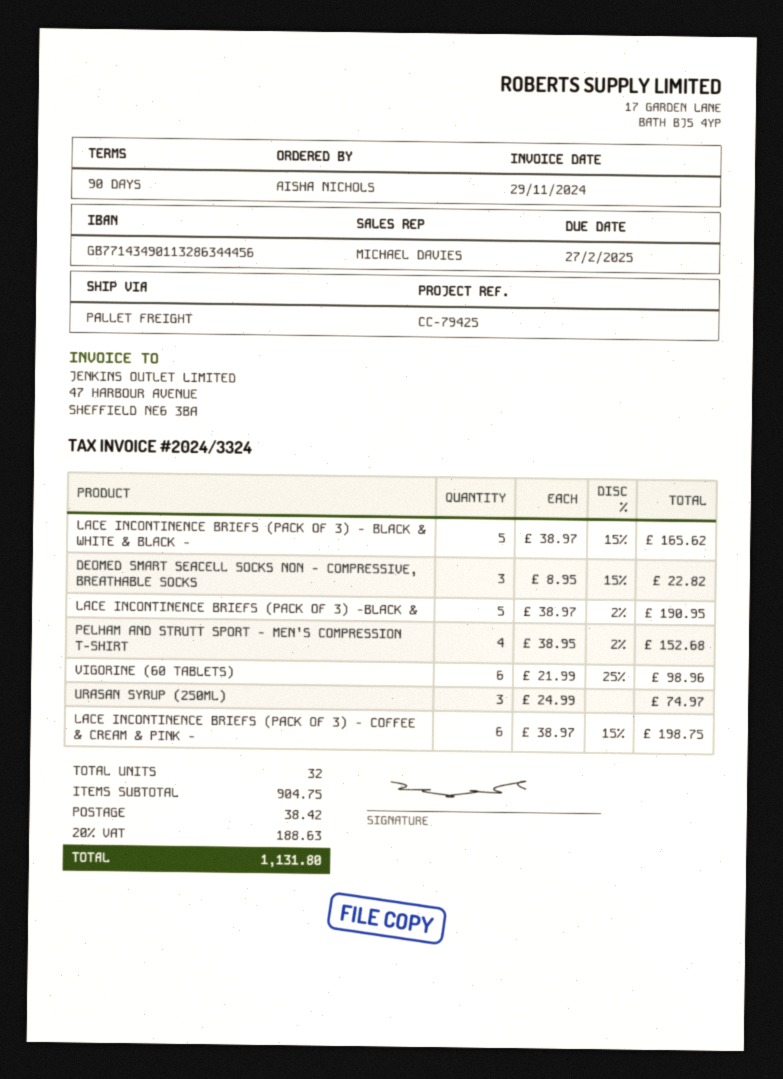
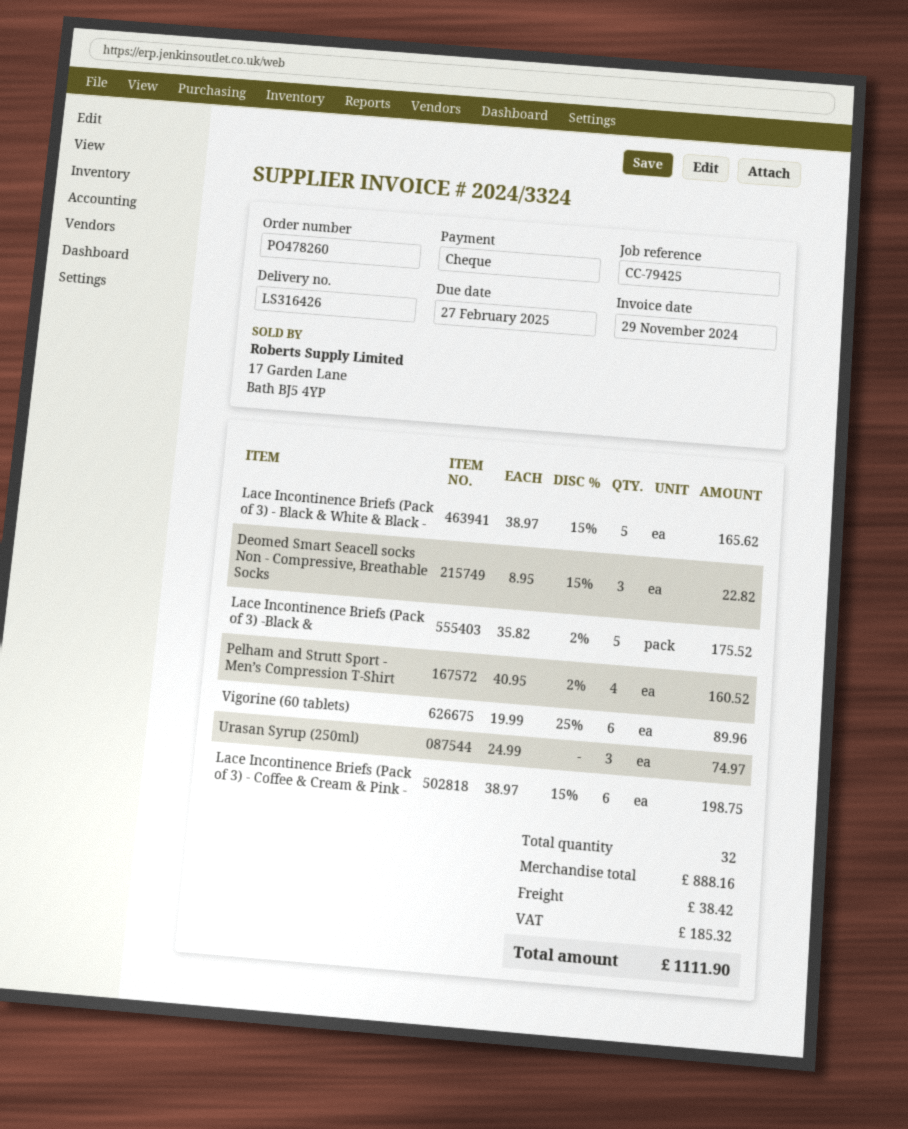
LACE INCONTINENCE BRIEFS (PACK OF 3) -BLACK &: 5 x 38.97 - 2% = 190.95 -> 5 x 35.82 - 2% = 175.52
PELHAM AND STRUTT SPORT - MEN’S COMPRESSION T-SHIRT: 4 x 38.95 - 2% = 152.68 -> 4 x 40.95 - 2% = 160.52
VIGORINE (60 TABLETS): 6 x 21.99 - 25% = 98.96 -> 6 x 19.99 - 25% = 89.96
subtotal: 904.75 -> 888.16
tax: 188.63 -> 185.32
total: 1131.80 -> 1111.90

